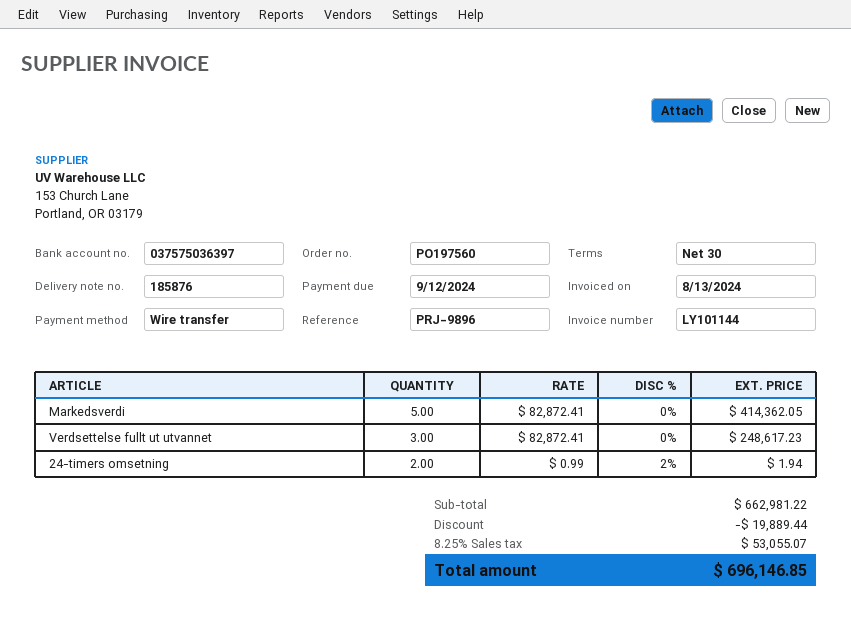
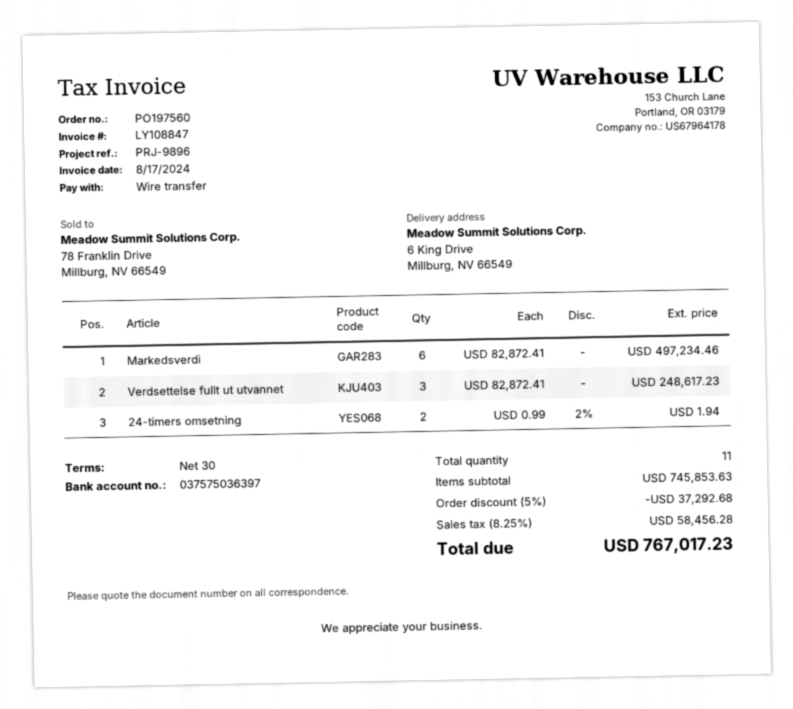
invoice number: LY101144 -> LY108847
invoice date: 2024-08-13 -> 2024-08-17
Markedsverdi: 5 x 82872.41 = 414362.05 -> 6 x 82872.41 = 497234.46
subtotal: 662981.22 -> 745853.63
discount: 19889.44 -> 37292.68
tax: 8.25% = 53055.07 -> 8.25% = 58456.28
total: 696146.85 -> 767017.23

